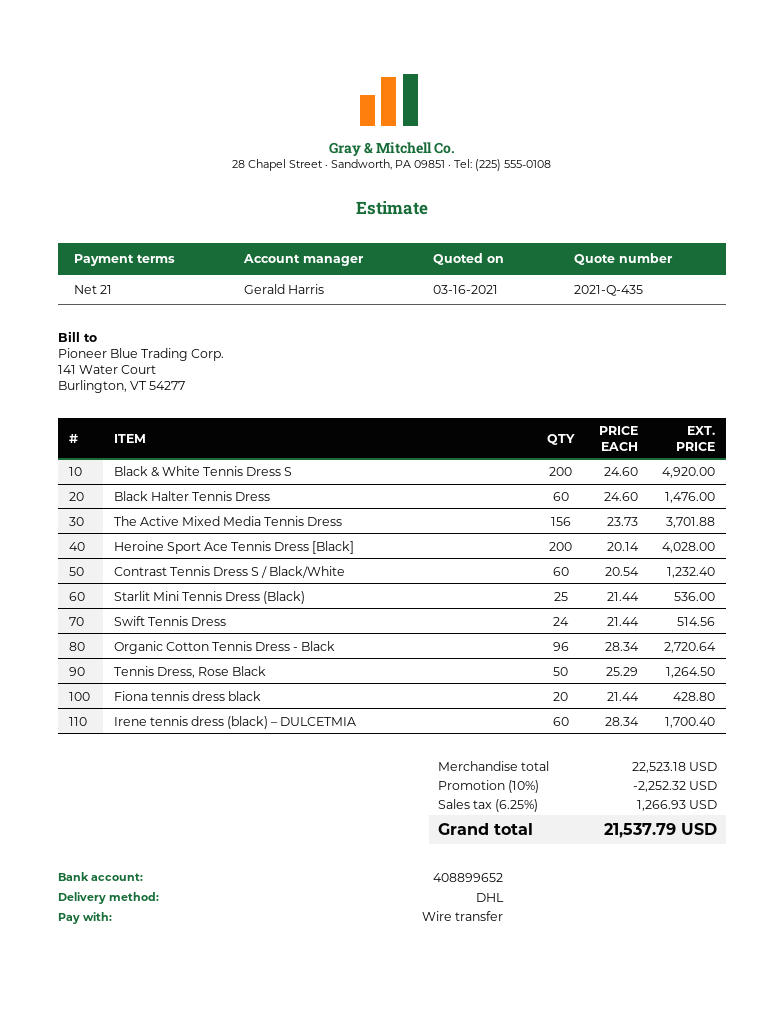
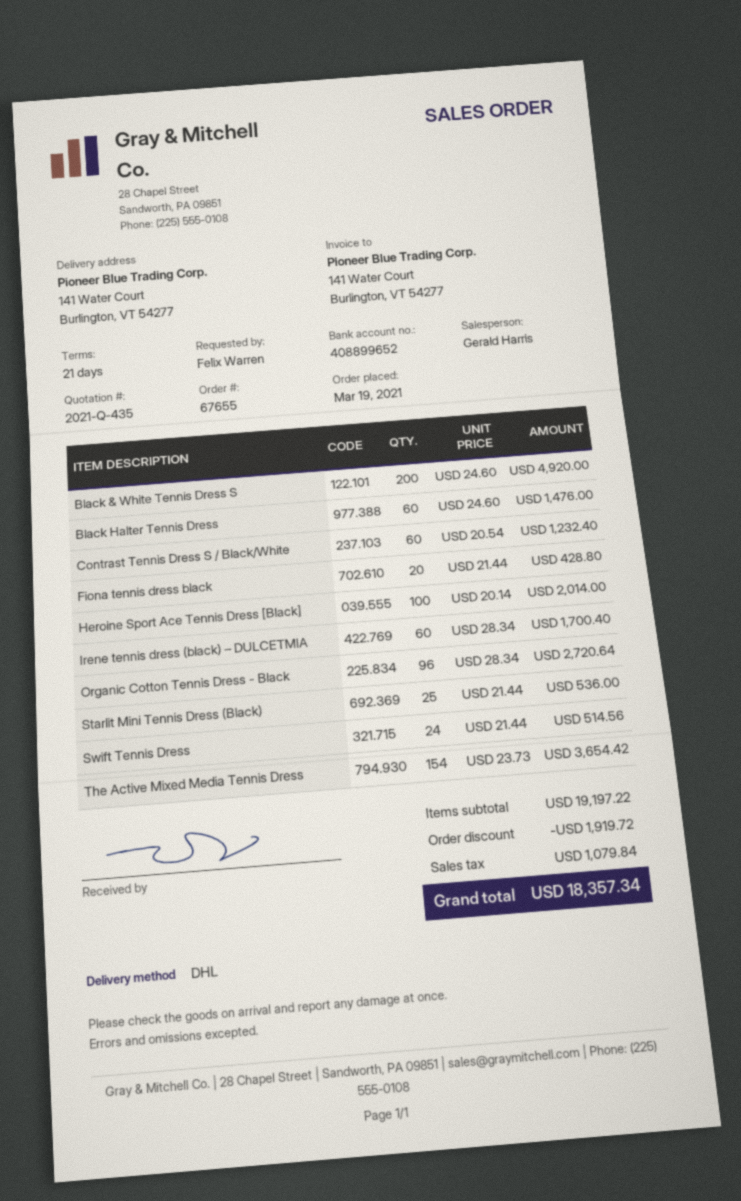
The Active Mixed Media Tennis Dress: 156 x 23.73 = 3701.88 -> 154 x 23.73 = 3654.42
Heroine Sport Ace Tennis Dress [Black]: 200 x 20.14 = 4028.00 -> 100 x 20.14 = 2014.00
Tennis Dress, Rose Black: 50 x 25.29 = 1264.50 -> none
subtotal: 22523.18 -> 19197.22
discount: 2252.32 -> 1919.72
tax: 1266.93 -> 1079.84
total: 21537.79 -> 18357.34

